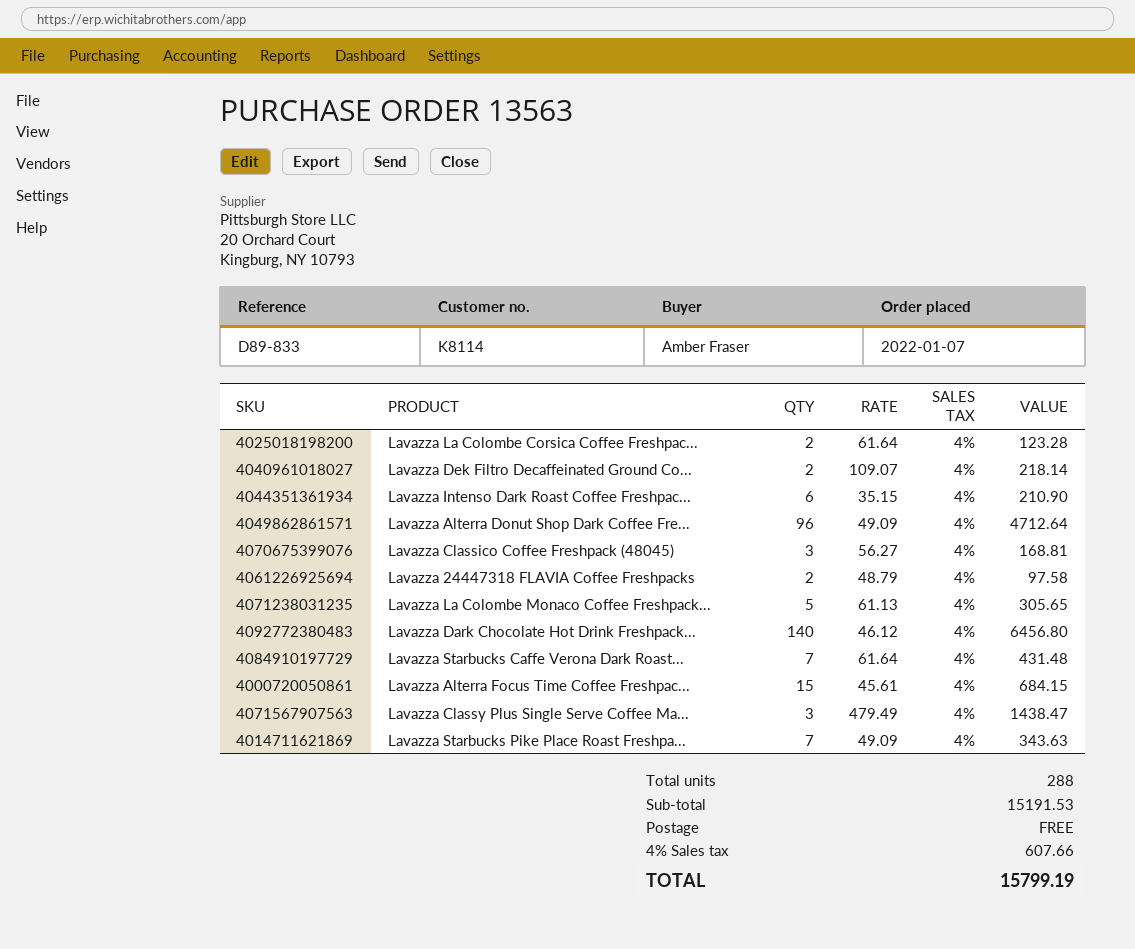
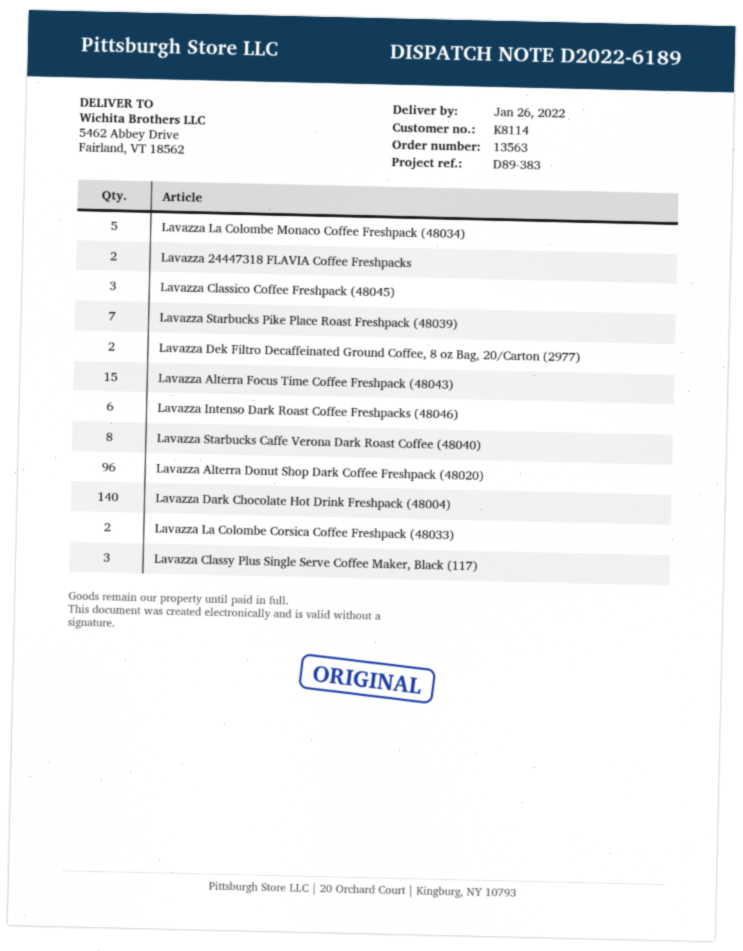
reference: D89-833 -> D89-383
Lavazza Starbucks Caffe Verona Dark Roast...: 7 -> 8

